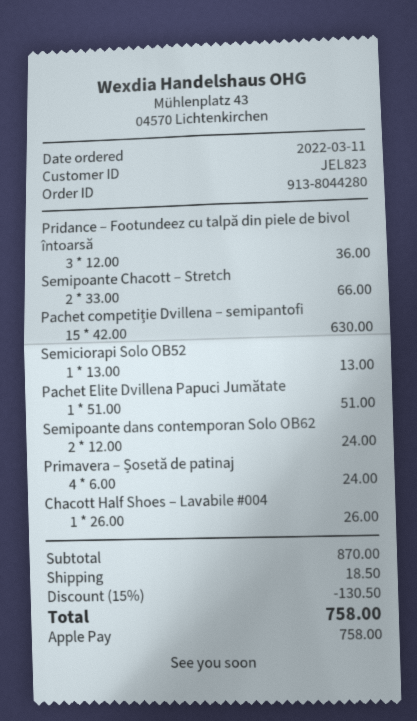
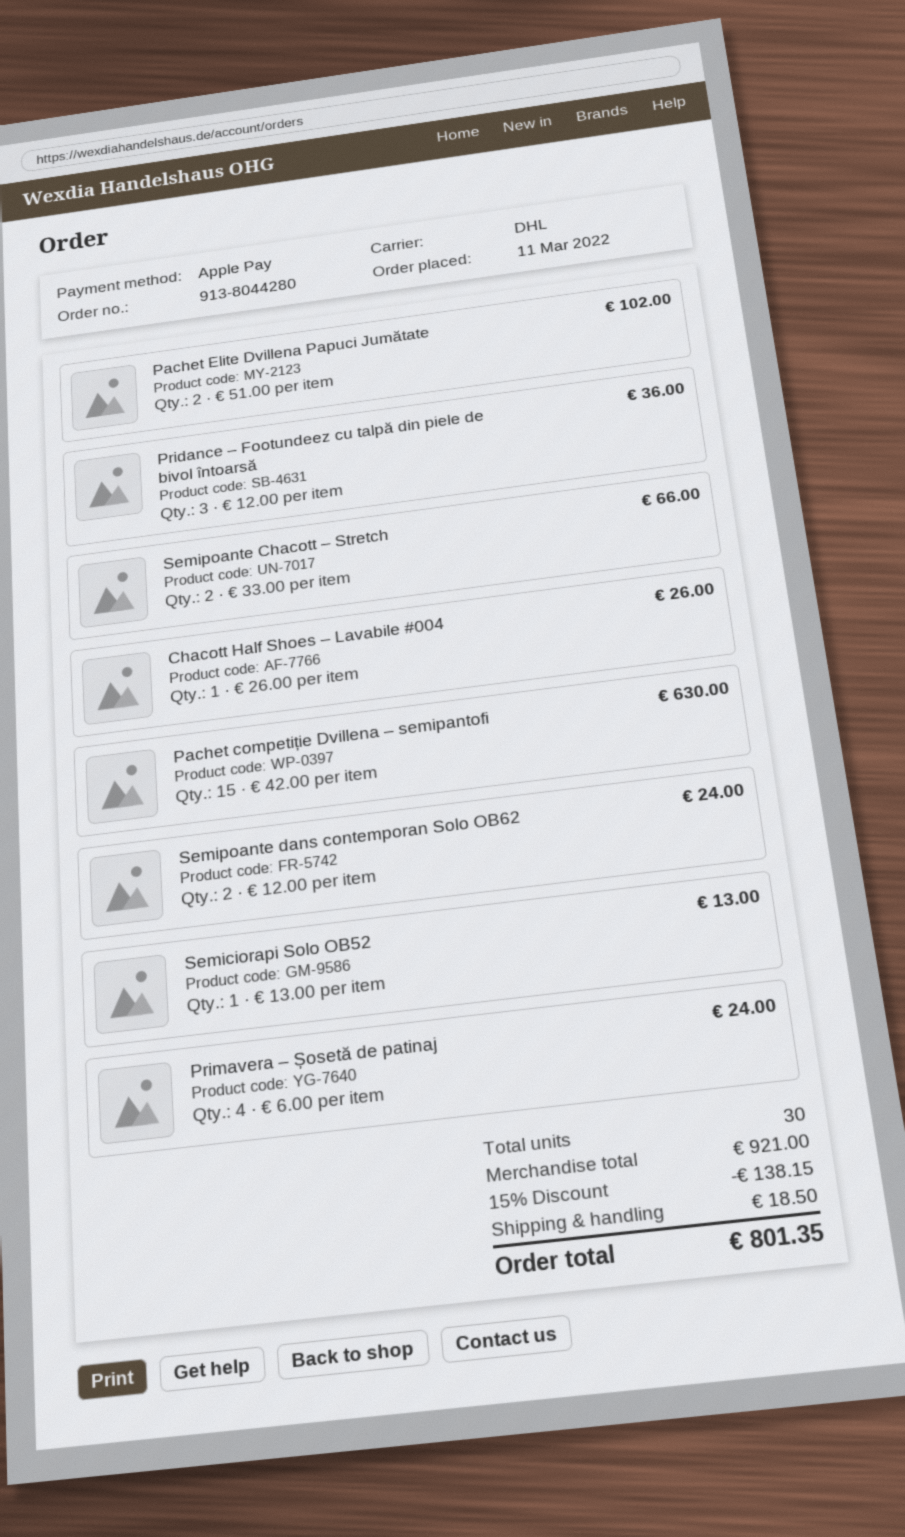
Pachet Elite Dvillena Papuci Jumătate: 1 x 51.00 = 51.00 -> 2 x 51.00 = 102.00
subtotal: 870.00 -> 921.00
discount: 15% = 130.50 -> 15% = 138.15
total: 758.00 -> 801.35

